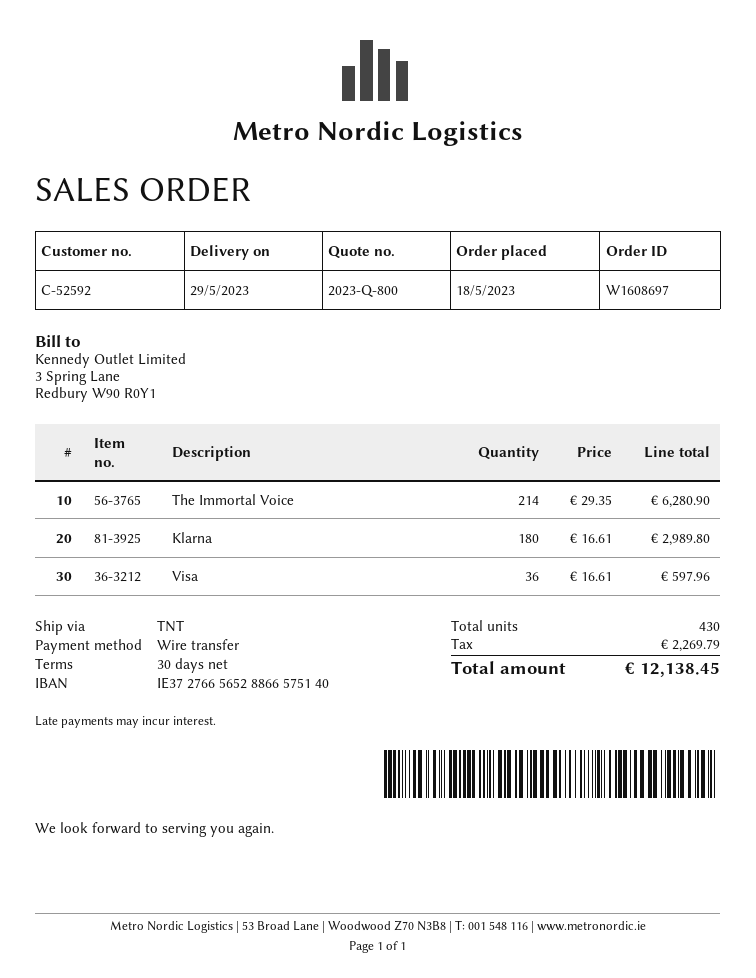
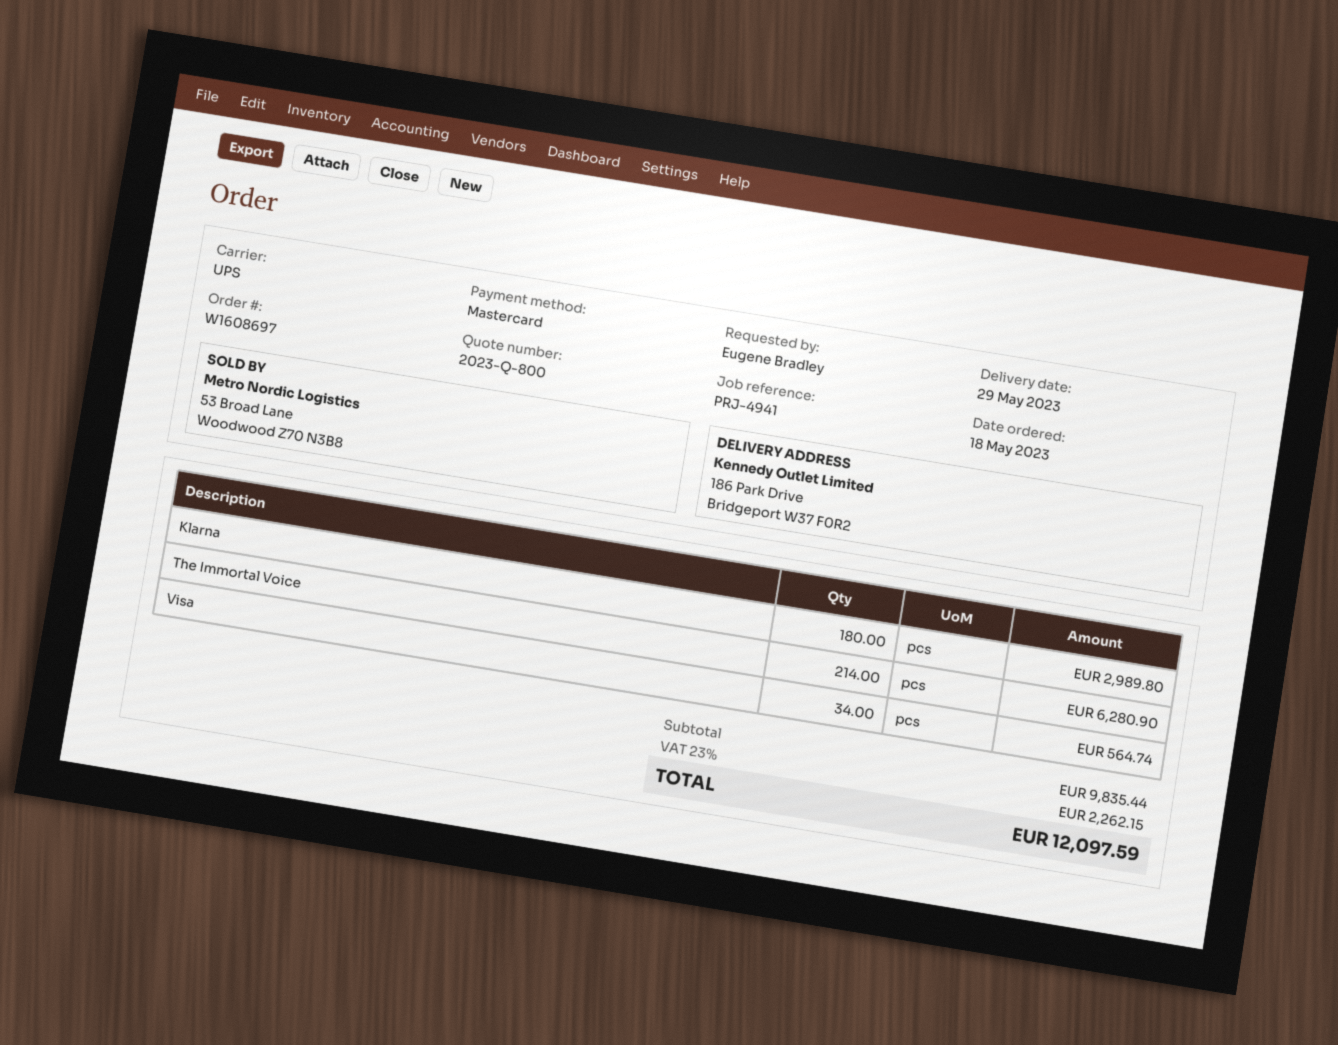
payment method: bank transfer -> Mastercard
shipping method: TNT -> UPS
Visa: 36 for 597.96 -> 34 for 564.74
tax: 2269.79 -> 2262.15
total: 12138.45 -> 12097.59

